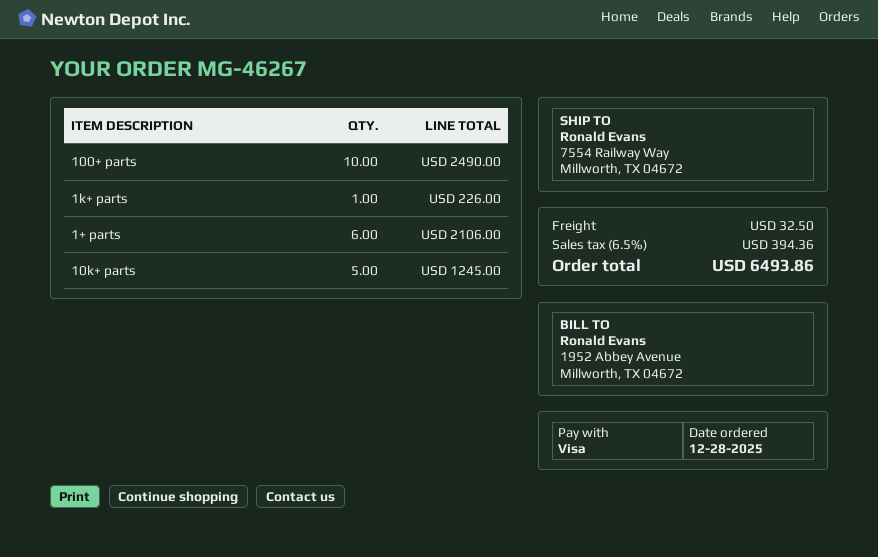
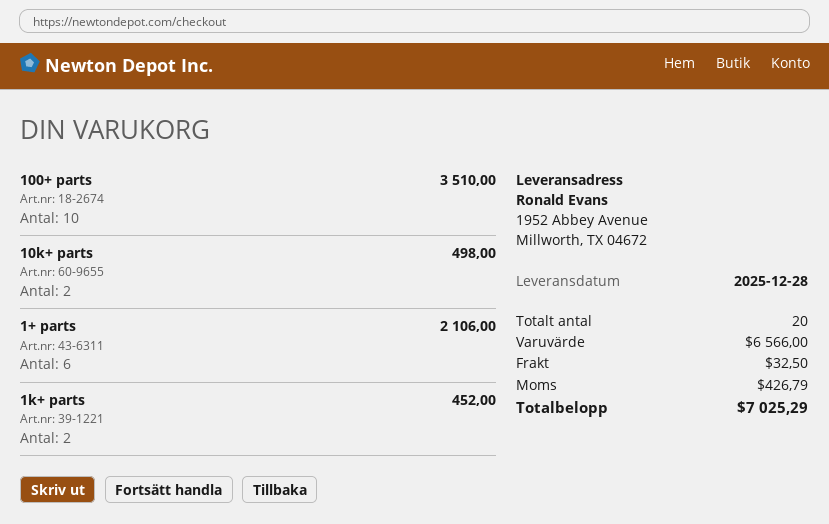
ship to: 7554 Railway Way, Millworth, TX 04672 -> 1952 Abbey Avenue, Millworth, TX 04672
100+ parts: 10 for 2490.00 -> 10 for 3510.00
1k+ parts: 1 for 226.00 -> 2 for 452.00
10k+ parts: 5 for 1245.00 -> 2 for 498.00
tax: 394.36 -> 426.79
total: 6493.86 -> 7025.29

